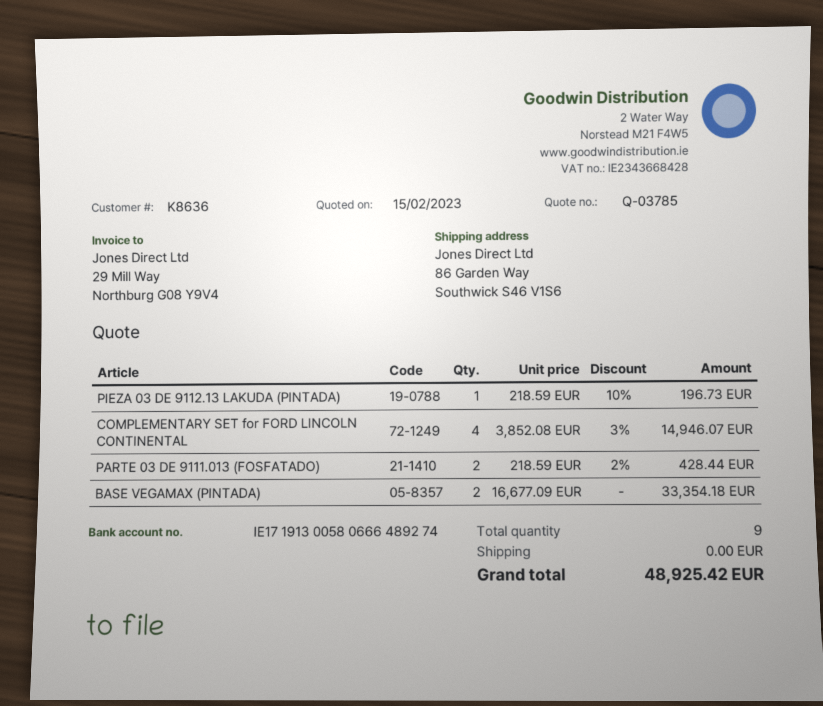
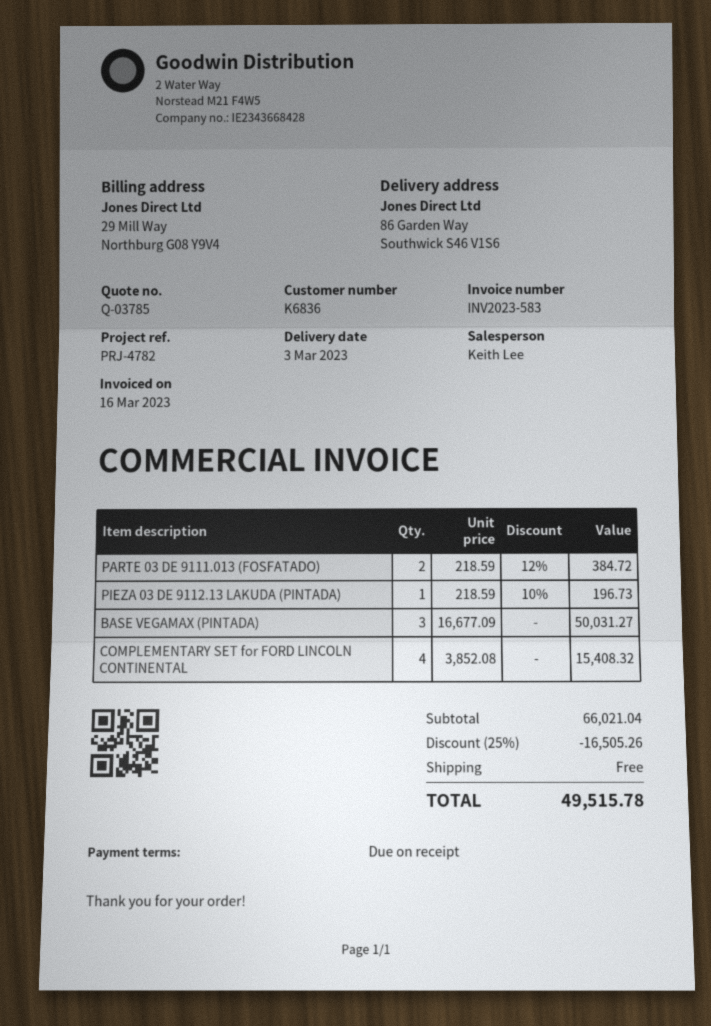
customer number: K8636 -> K6836
COMPLEMENTARY SET for FORD LINCOLN CONTINENTAL: 4 x 3852.08 - 3% = 14946.07 -> 4 x 3852.08 = 15408.32
PARTE 03 DE 9111.013 (FOSFATADO): 2 x 218.59 - 2% = 428.44 -> 2 x 218.59 - 12% = 384.72
BASE VEGAMAX (PINTADA): 2 x 16677.09 = 33354.18 -> 3 x 16677.09 = 50031.27
discount: none -> 25% = 16505.26
total: 48925.42 -> 49515.78

